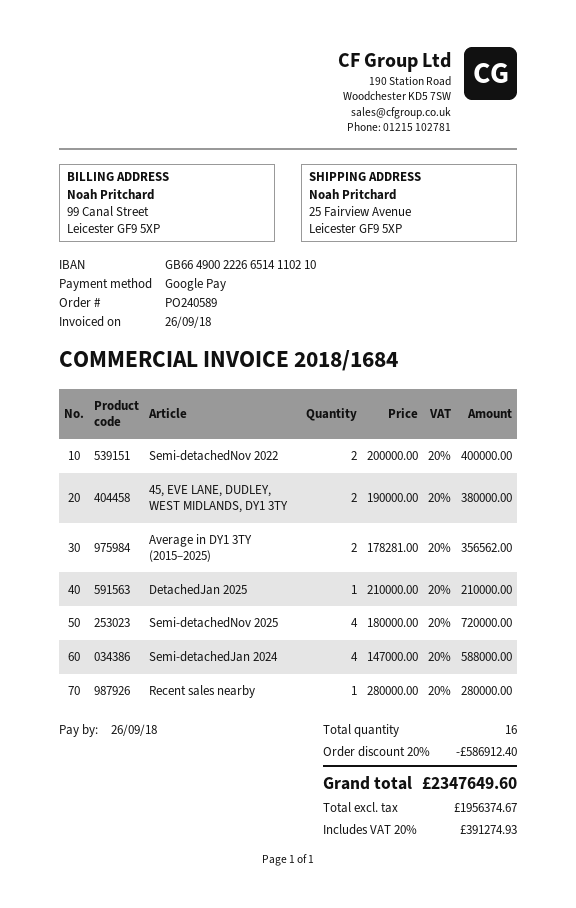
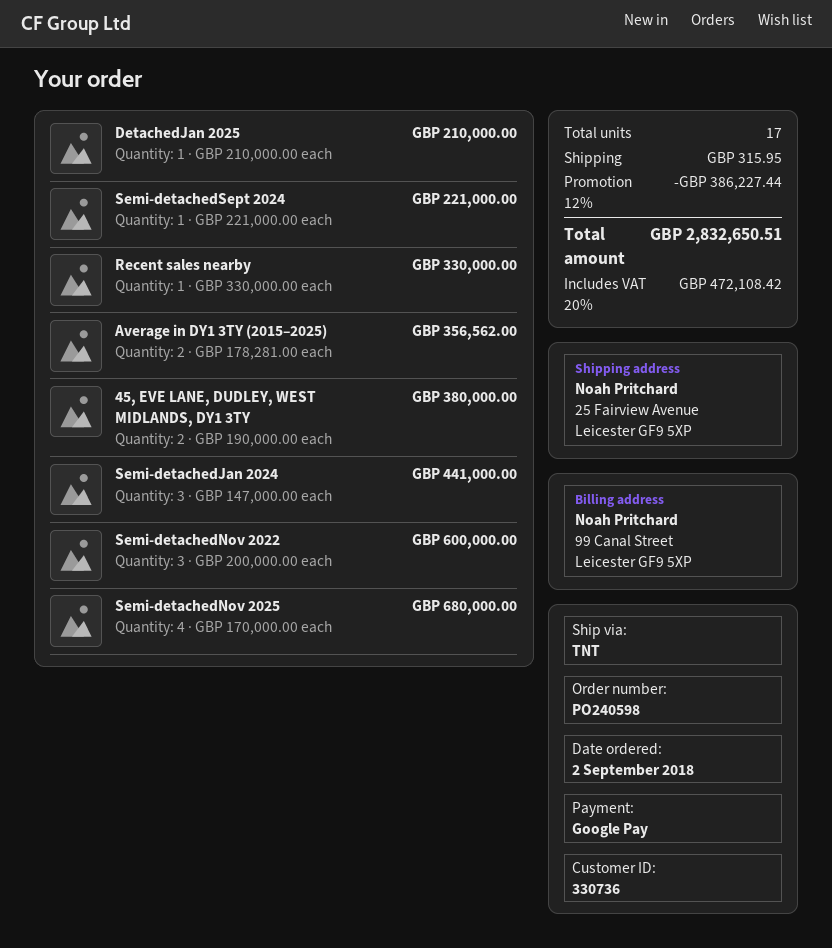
order number: PO240589 -> PO240598
Semi-detachedNov 2022: 2 x 200000.00 = 400000.00 -> 3 x 200000.00 = 600000.00
Semi-detachedNov 2025: 4 x 180000.00 = 720000.00 -> 4 x 170000.00 = 680000.00
Semi-detachedJan 2024: 4 x 147000.00 = 588000.00 -> 3 x 147000.00 = 441000.00
Recent sales nearby: 1 x 280000.00 = 280000.00 -> 1 x 330000.00 = 330000.00
Semi-detachedSept 2024: none -> 1 x 221000.00 = 221000.00
total quantity: 16 -> 17
discount: 20% = 586912.40 -> 12% = 386227.44
shipping: none -> 315.95
tax: 20% = 391274.93 -> 20% = 472108.42
total: 2347649.60 -> 2832650.51

